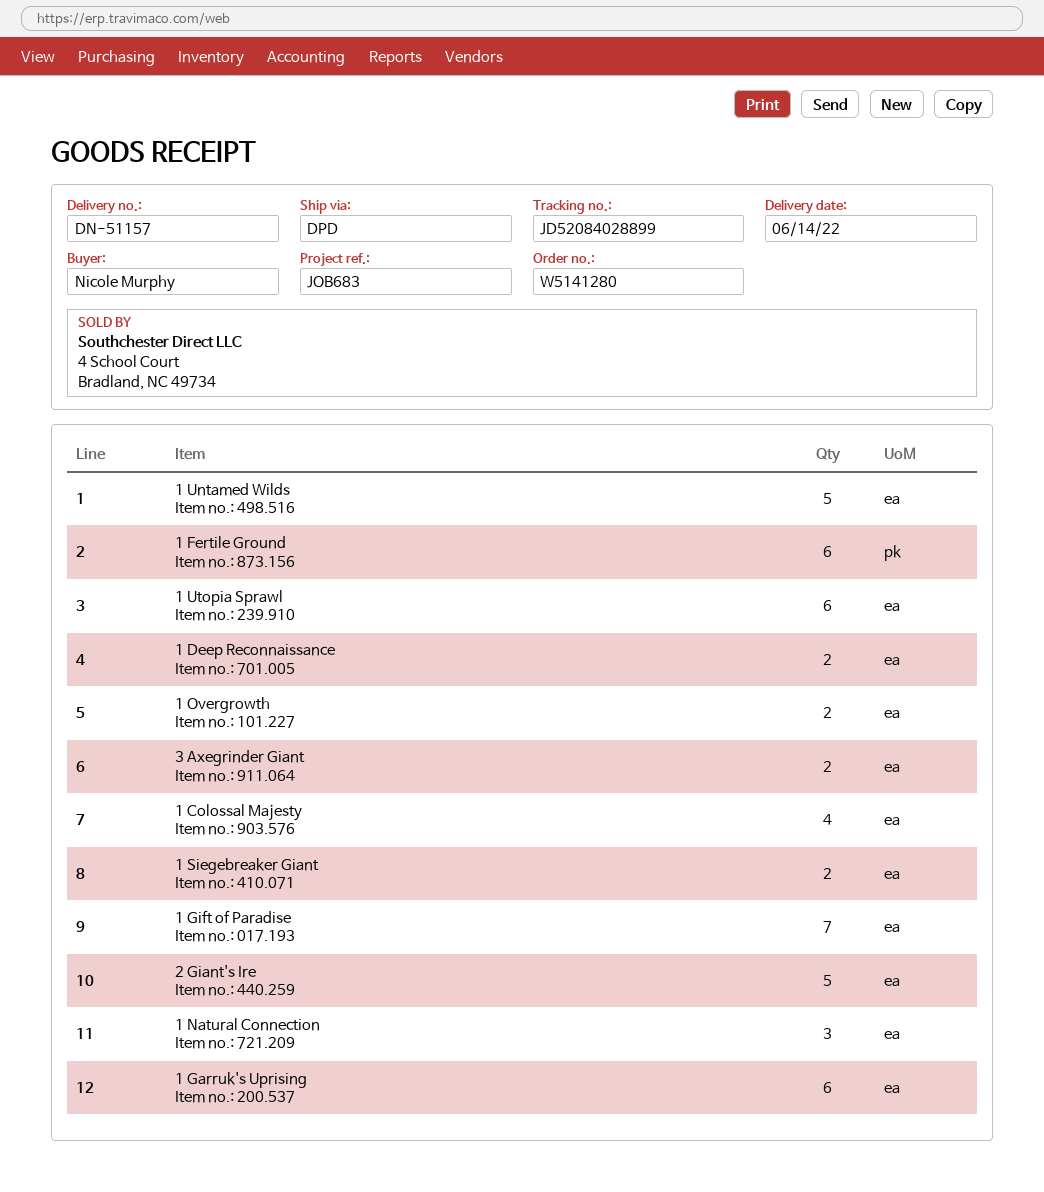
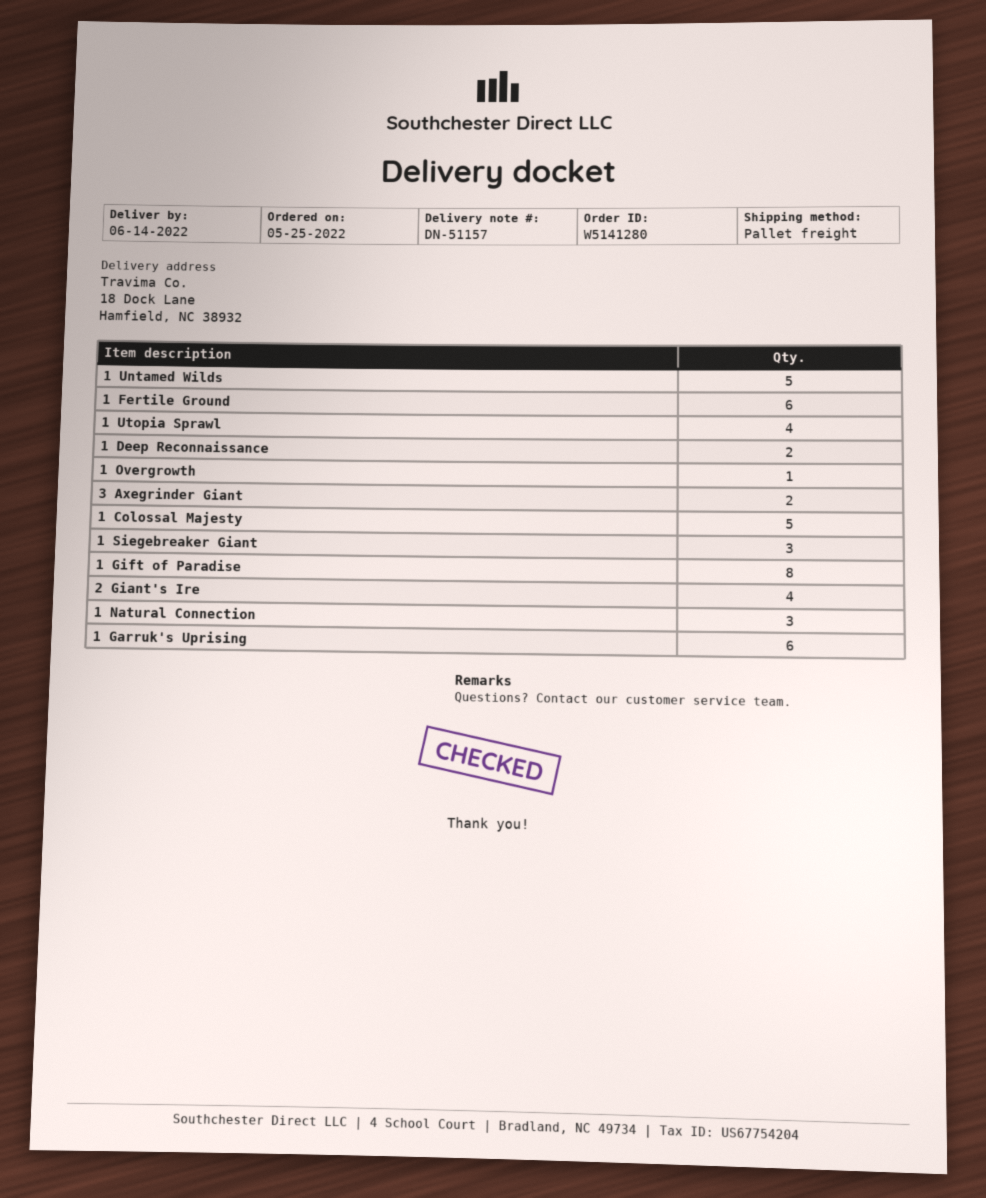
shipping method: DPD -> pallet freight
1 Utopia Sprawl: 6 -> 4
1 Overgrowth: 2 -> 1
1 Colossal Majesty: 4 -> 5
1 Siegebreaker Giant: 2 -> 3
1 Gift of Paradise: 7 -> 8
2 Giant's Ire: 5 -> 4

